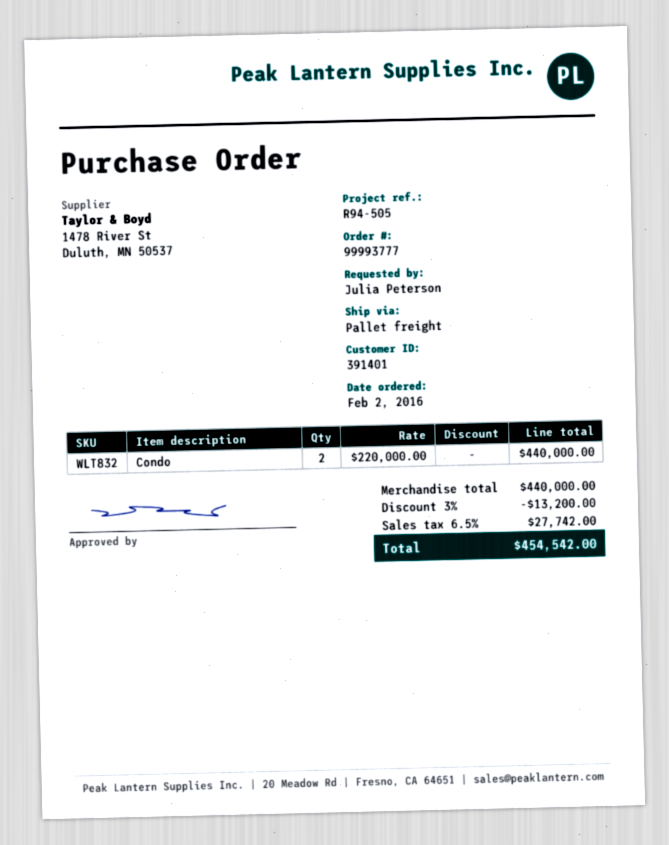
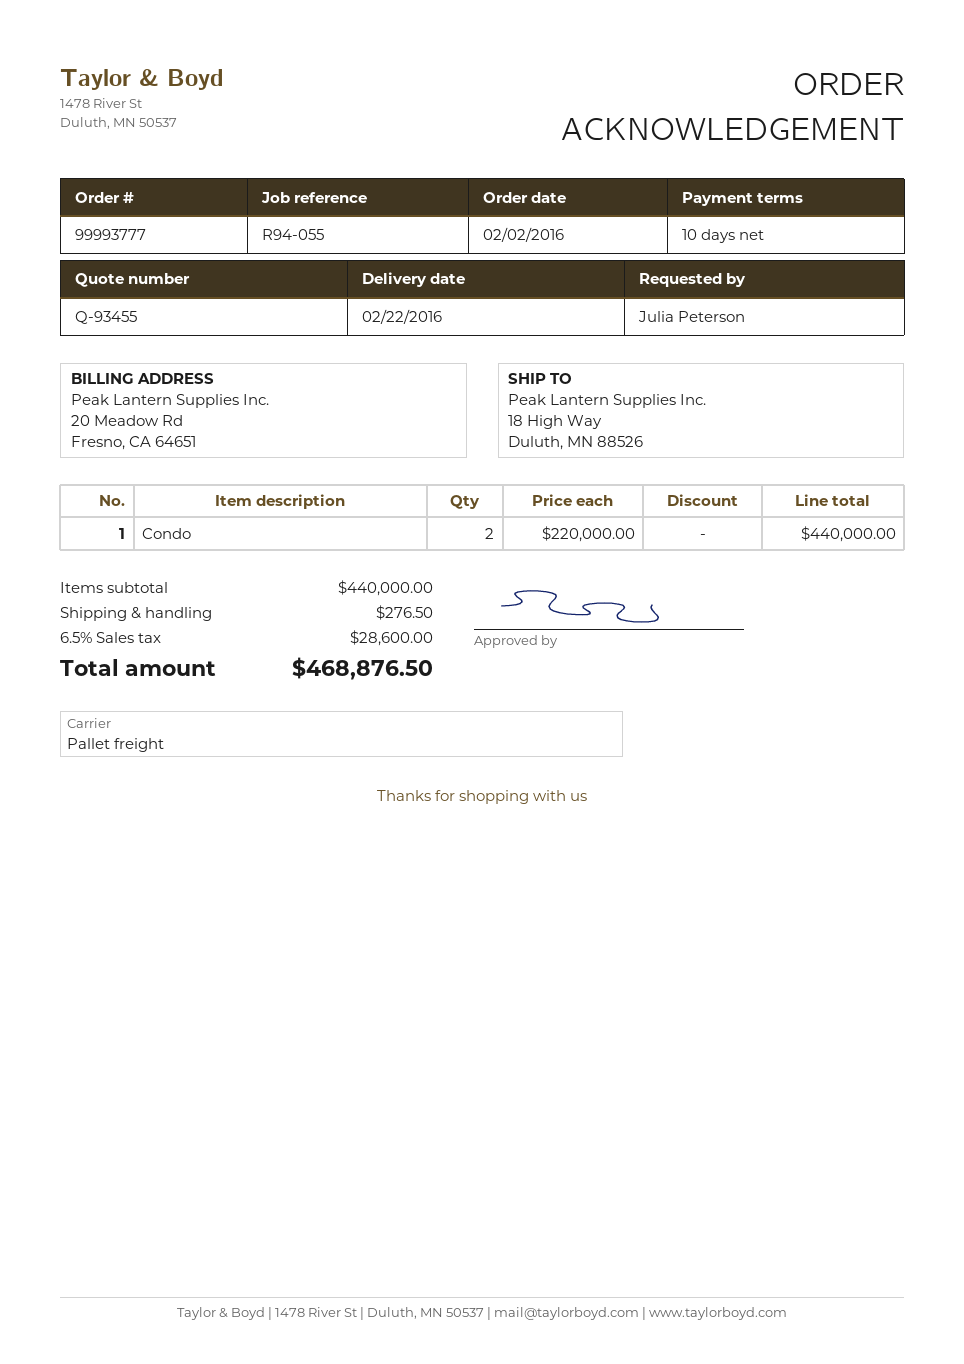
reference: R94-505 -> R94-055
discount: 3% = 13200.00 -> none
shipping: none -> 276.50
tax: 6.5% = 27742.00 -> 6.5% = 28600.00
total: 454542.00 -> 468876.50

